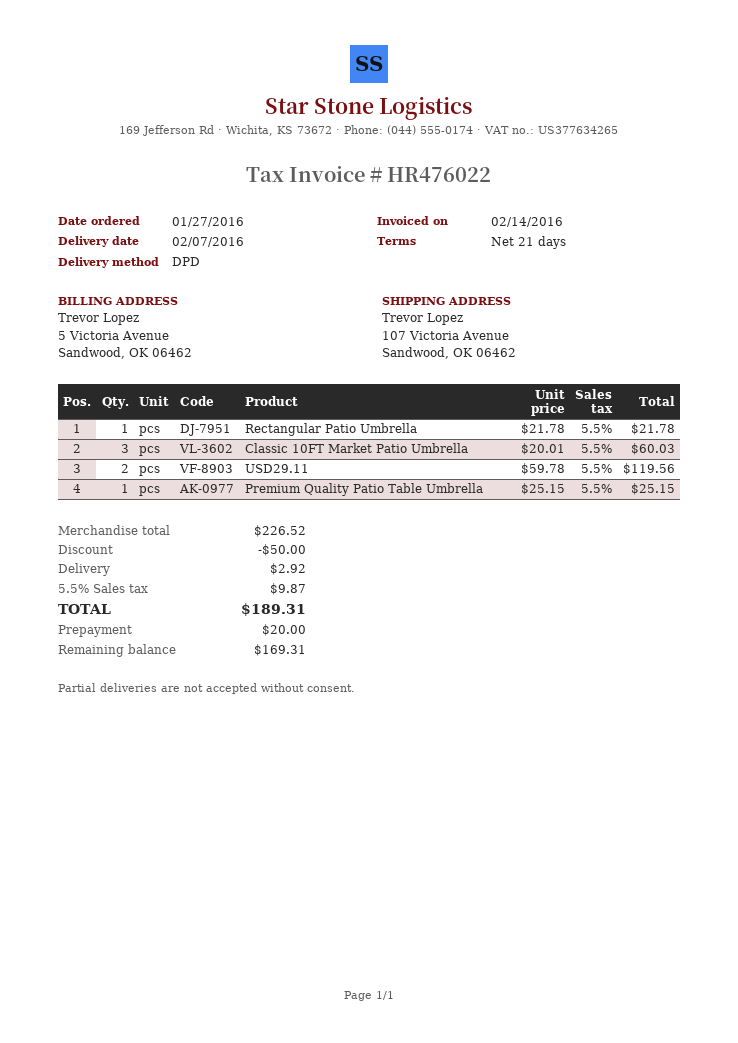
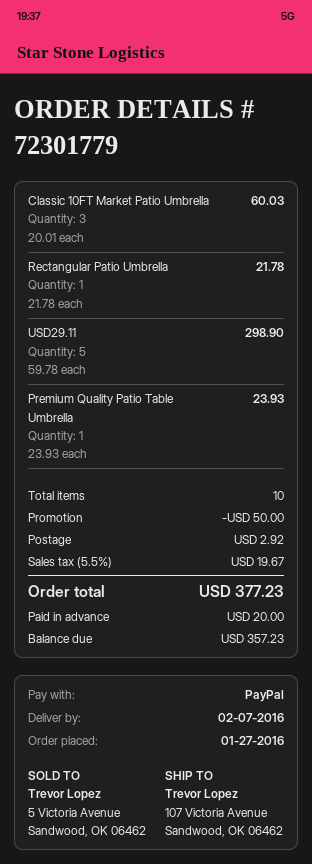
USD29.11: 2 x 59.78 = 119.56 -> 5 x 59.78 = 298.90
Premium Quality Patio Table Umbrella: 1 x 25.15 = 25.15 -> 1 x 23.93 = 23.93
tax: 5.5% = 9.87 -> 5.5% = 19.67
total: 189.31 -> 377.23
balance: 169.31 -> 357.23

